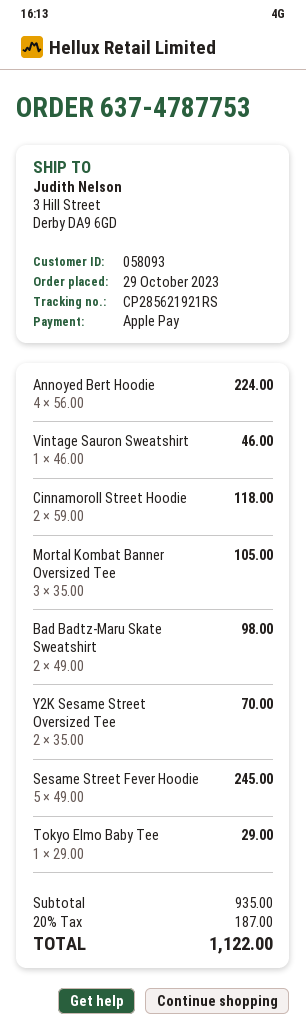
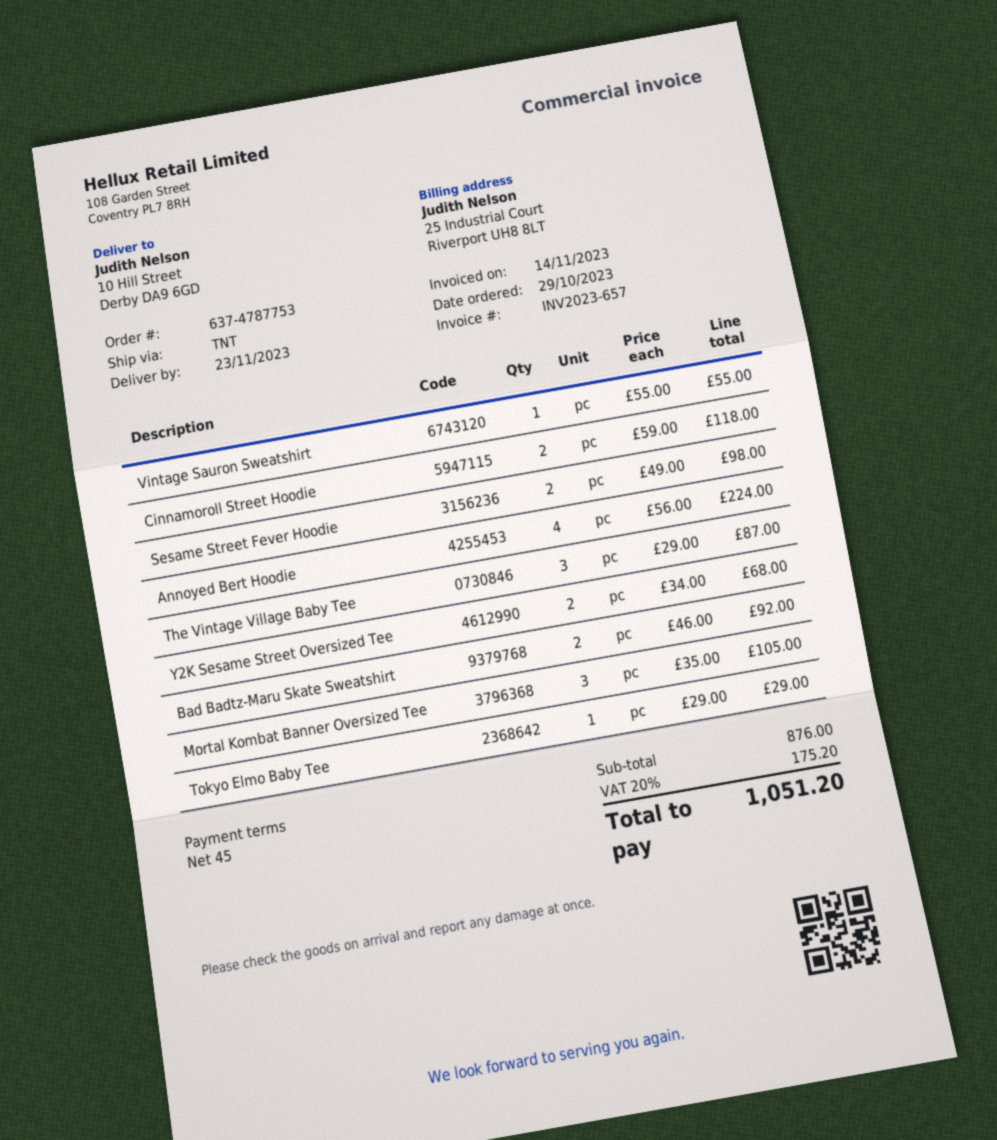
ship to: 3 Hill Street, Derby DA9 6GD -> 10 Hill Street, Derby DA9 6GD
Vintage Sauron Sweatshirt: 1 x 46.00 = 46.00 -> 1 x 55.00 = 55.00
Bad Badtz-Maru Skate Sweatshirt: 2 x 49.00 = 98.00 -> 2 x 46.00 = 92.00
Y2K Sesame Street Oversized Tee: 2 x 35.00 = 70.00 -> 2 x 34.00 = 68.00
Sesame Street Fever Hoodie: 5 x 49.00 = 245.00 -> 2 x 49.00 = 98.00
The Vintage Village Baby Tee: none -> 3 x 29.00 = 87.00
subtotal: 935.00 -> 876.00
tax: 20% = 187.00 -> 20% = 175.20
total: 1122.00 -> 1051.20

